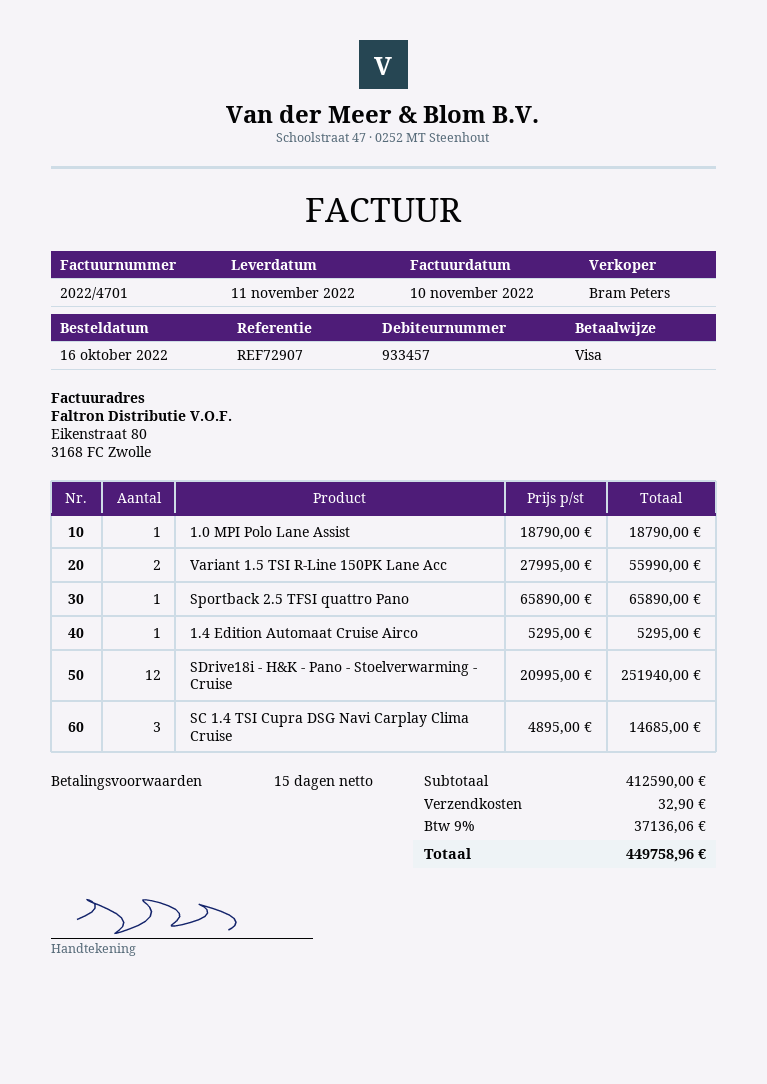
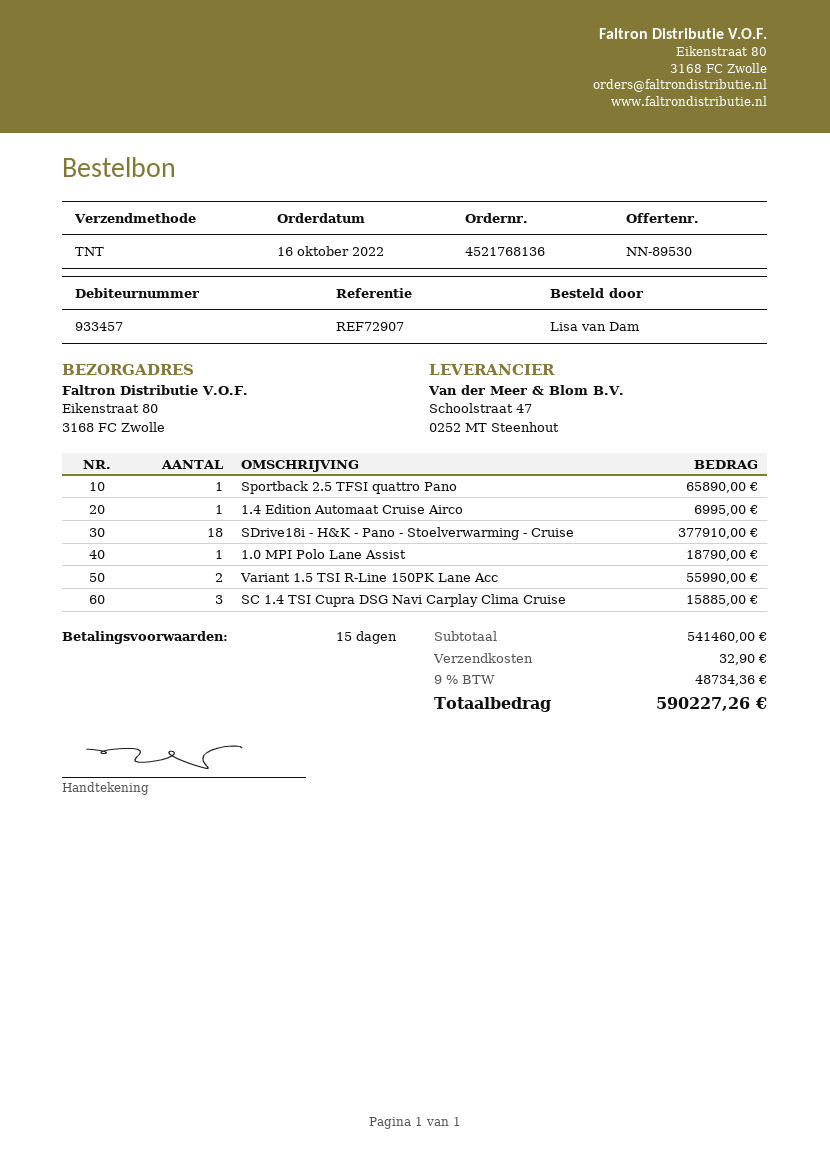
1.4 Edition Automaat Cruise Airco: 1 for 5295.00 -> 1 for 6995.00
SDrive18i - H&K - Pano - Stoelverwarming - Cruise: 12 for 251940.00 -> 18 for 377910.00
SC 1.4 TSI Cupra DSG Navi Carplay Clima Cruise: 3 for 14685.00 -> 3 for 15885.00
subtotal: 412590.00 -> 541460.00
tax: 9% = 37136.06 -> 9% = 48734.36
total: 449758.96 -> 590227.26

